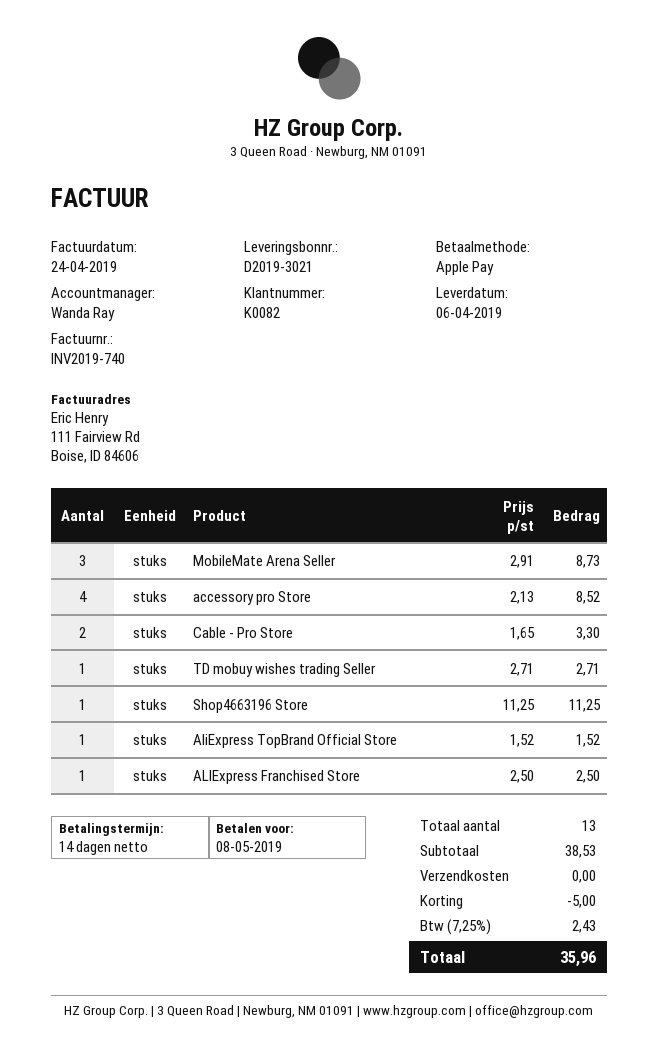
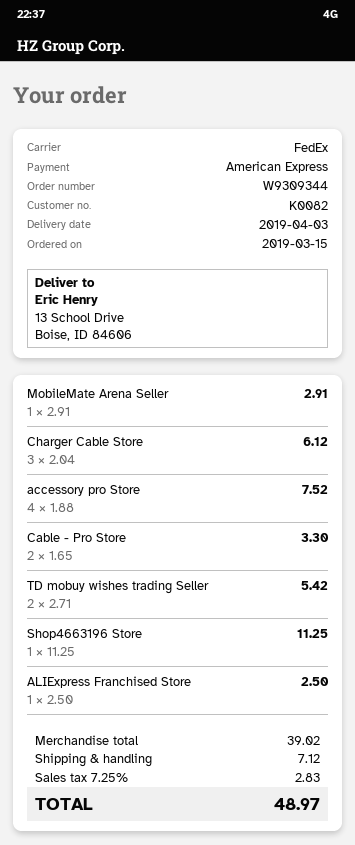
delivery date: 2019-04-06 -> 2019-04-03
payment method: Apple Pay -> American Express
MobileMate Arena Seller: 3 x 2.91 = 8.73 -> 1 x 2.91 = 2.91
accessory pro Store: 4 x 2.13 = 8.52 -> 4 x 1.88 = 7.52
TD mobuy wishes trading Seller: 1 x 2.71 = 2.71 -> 2 x 2.71 = 5.42
AliExpress TopBrand Official Store: 1 x 1.52 = 1.52 -> none
Charger Cable Store: none -> 3 x 2.04 = 6.12
subtotal: 38.53 -> 39.02
discount: 5.00 -> none
shipping: 0.00 -> 7.12
tax: 7.25% = 2.43 -> 7.25% = 2.83
total: 35.96 -> 48.97

